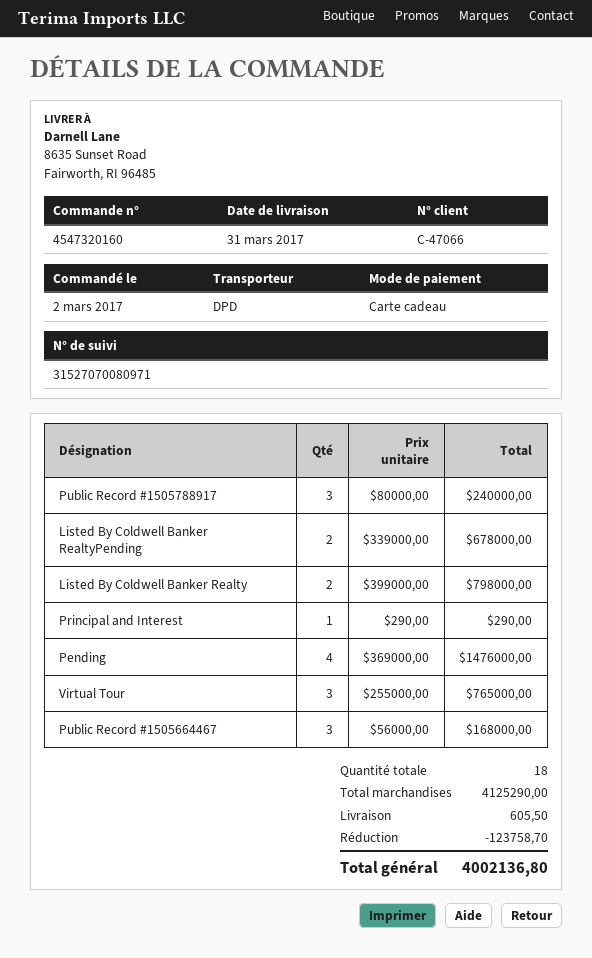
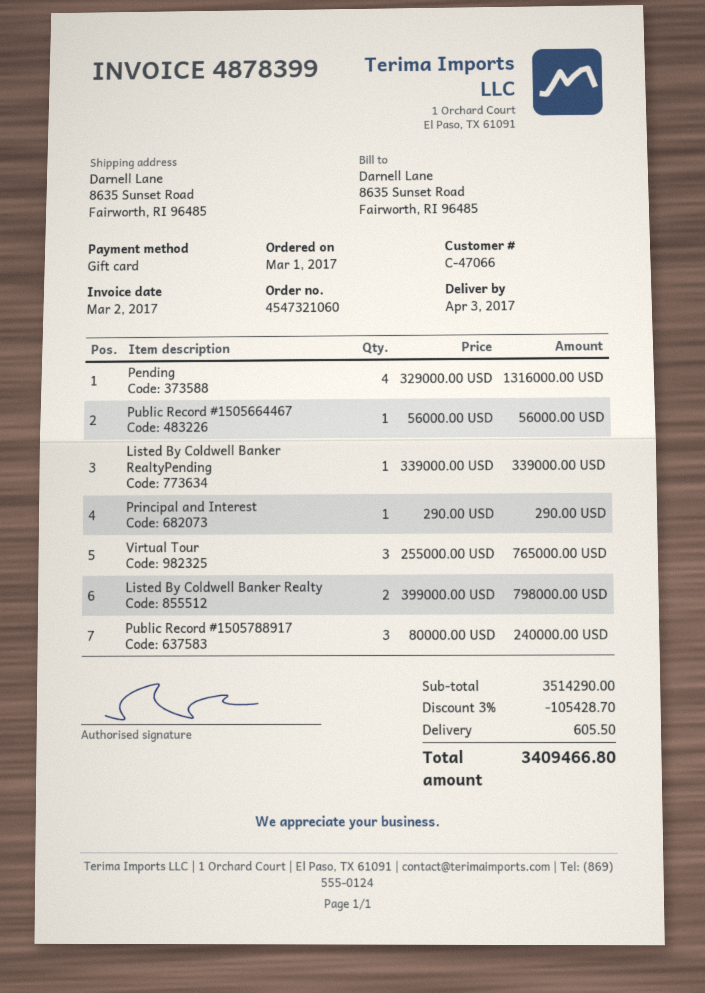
order number: 4547320160 -> 4547321060
order date: 2017-03-02 -> 2017-03-01
delivery date: 2017-03-31 -> 2017-04-03
Listed By Coldwell Banker RealtyPending: 2 x 339000.00 = 678000.00 -> 1 x 339000.00 = 339000.00
Pending: 4 x 369000.00 = 1476000.00 -> 4 x 329000.00 = 1316000.00
Public Record #1505664467: 3 x 56000.00 = 168000.00 -> 1 x 56000.00 = 56000.00
subtotal: 4125290.00 -> 3514290.00
discount: 123758.70 -> 105428.70
total: 4002136.80 -> 3409466.80

